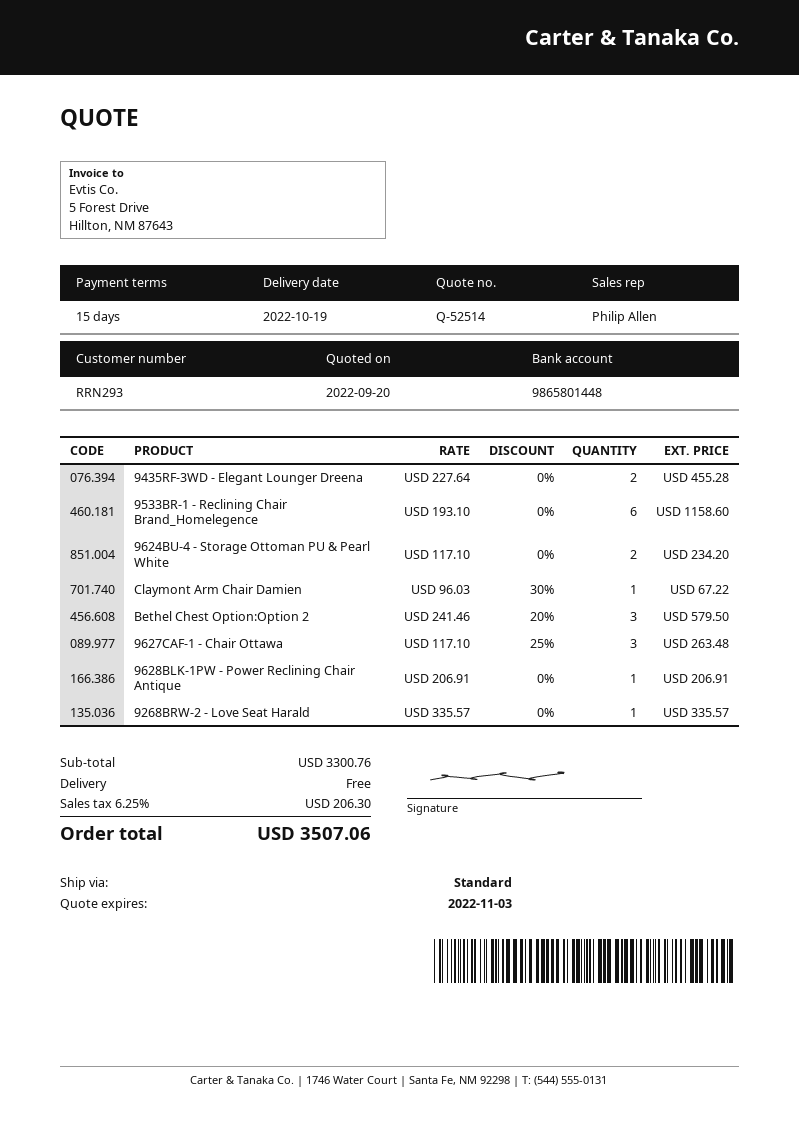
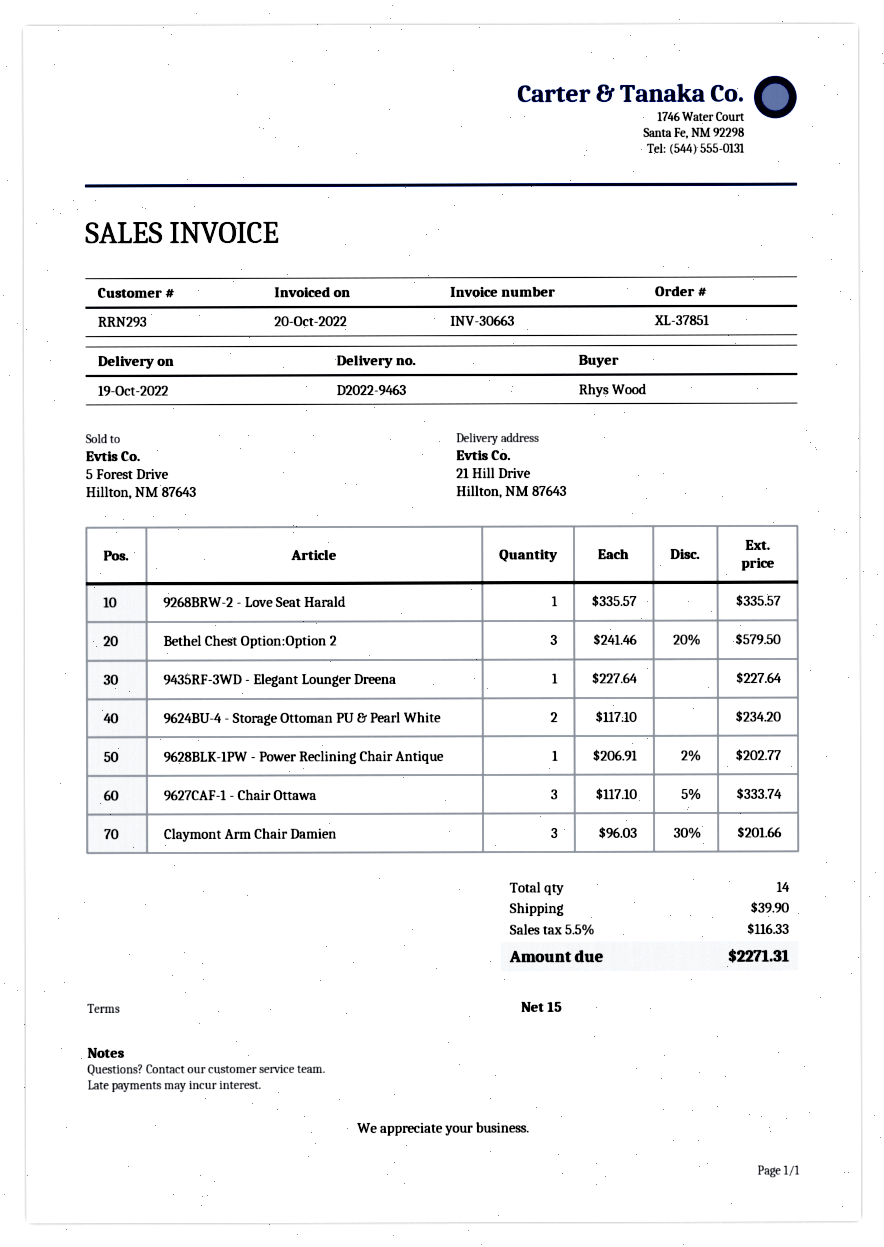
9435RF-3WD - Elegant Lounger Dreena: 2 x 227.64 = 455.28 -> 1 x 227.64 = 227.64
9533BR-1 - Reclining Chair Brand_Homelegence: 6 x 193.10 = 1158.60 -> none
Claymont Arm Chair Damien: 1 x 96.03 - 30% = 67.22 -> 3 x 96.03 - 30% = 201.66
9627CAF-1 - Chair Ottawa: 3 x 117.10 - 25% = 263.48 -> 3 x 117.10 - 5% = 333.74
9628BLK-1PW - Power Reclining Chair Antique: 1 x 206.91 = 206.91 -> 1 x 206.91 - 2% = 202.77
shipping: 0.00 -> 39.90
tax: 6.25% = 206.30 -> 5.5% = 116.33
total: 3507.06 -> 2271.31

